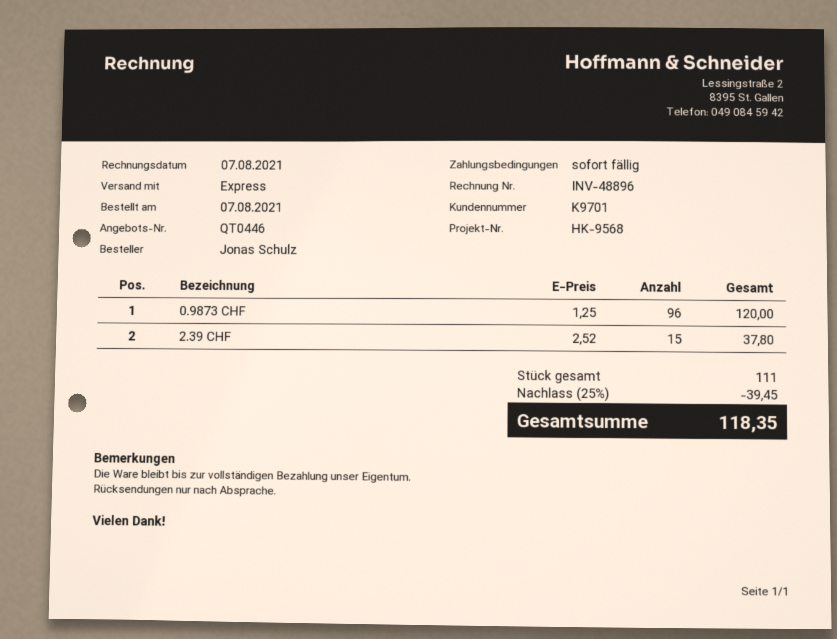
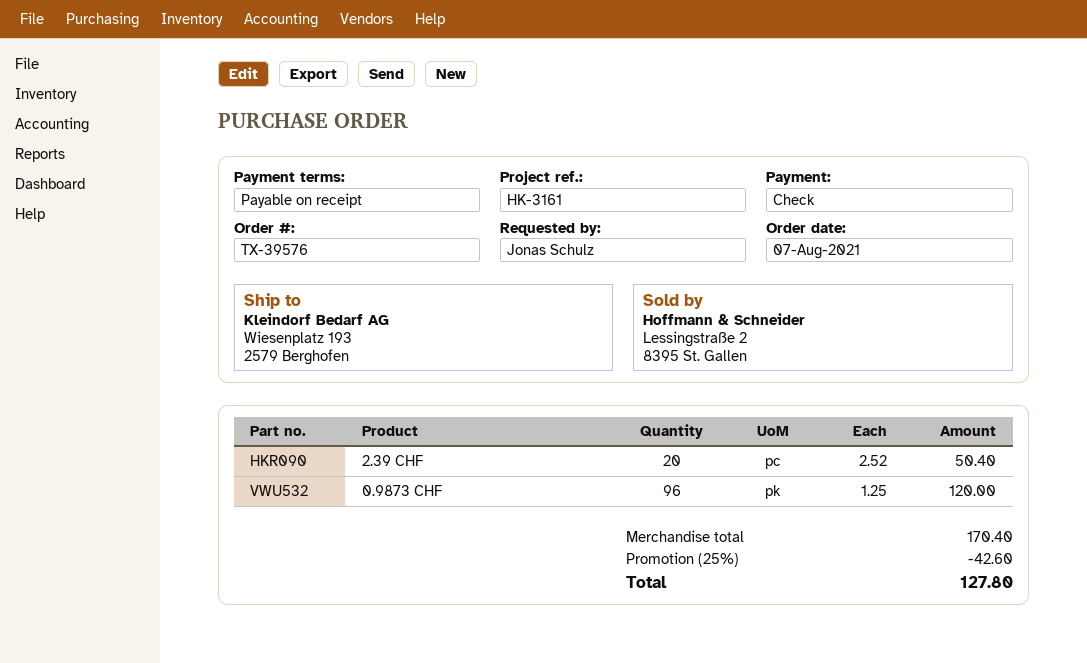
reference: HK-9568 -> HK-3161
2.39 CHF: 15 x 2.52 = 37.80 -> 20 x 2.52 = 50.40
discount: 25% = 39.45 -> 25% = 42.60
total: 118.35 -> 127.80

